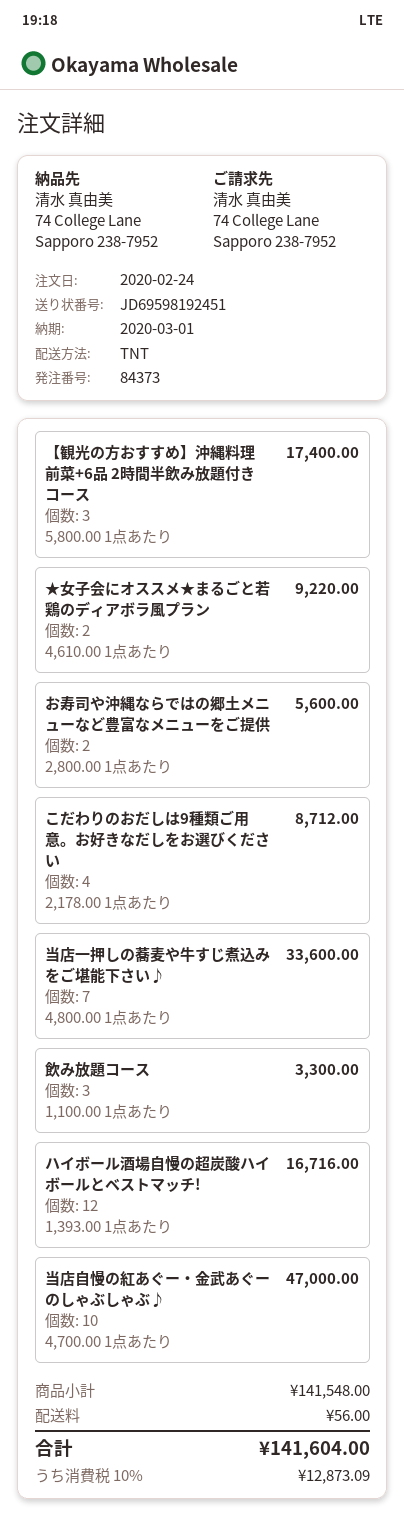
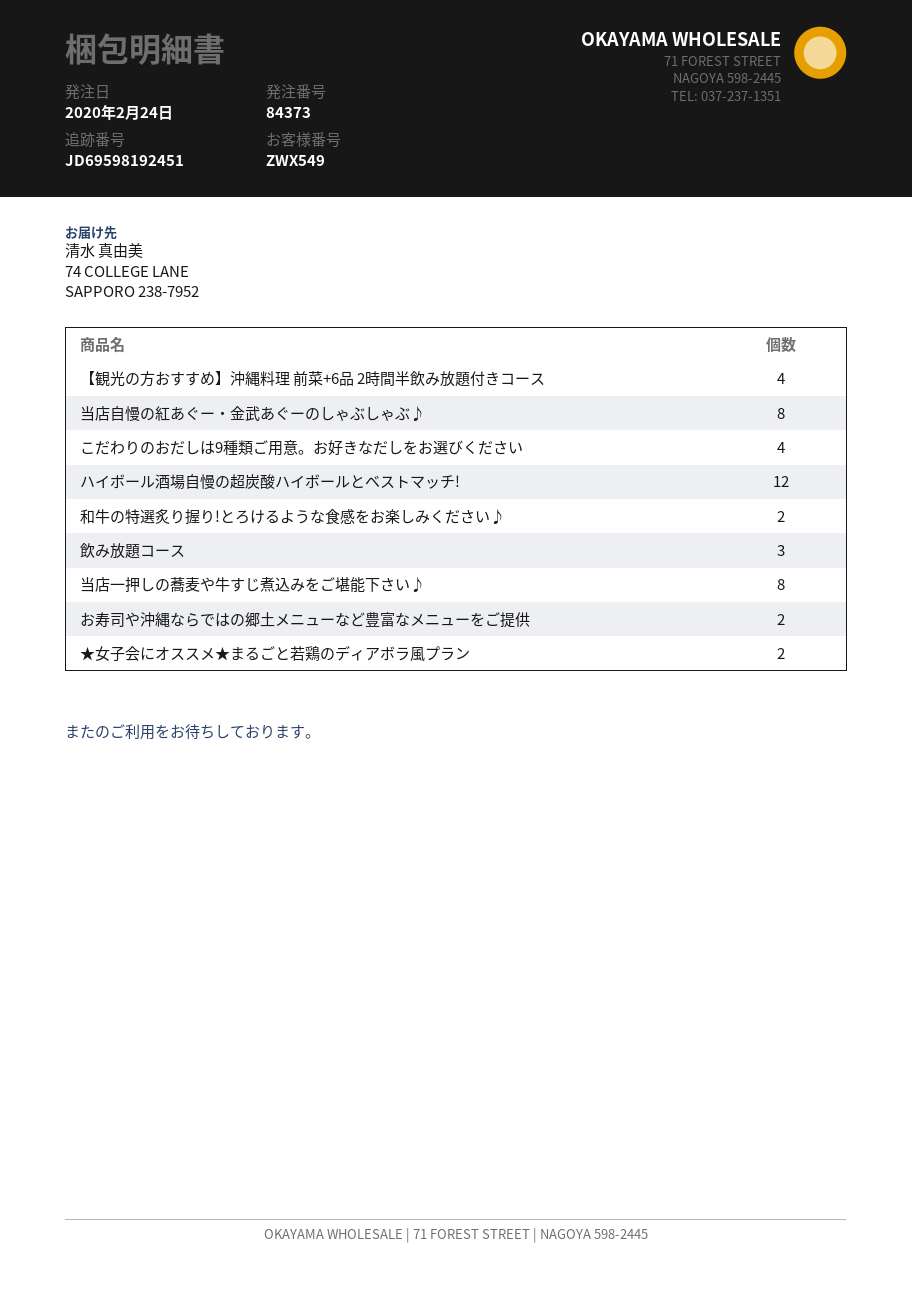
【観光の方おすすめ】沖縄料理 前菜+6品 2時間半飲み放題付きコース: 3 -> 4
当店一押しの蕎麦や牛すじ煮込みをご堪能下さい♪: 7 -> 8
当店自慢の紅あぐー・金武あぐーのしゃぶしゃぶ♪: 10 -> 8
和牛の特選炙り握り!とろけるような食感をお楽しみください♪: none -> 2

